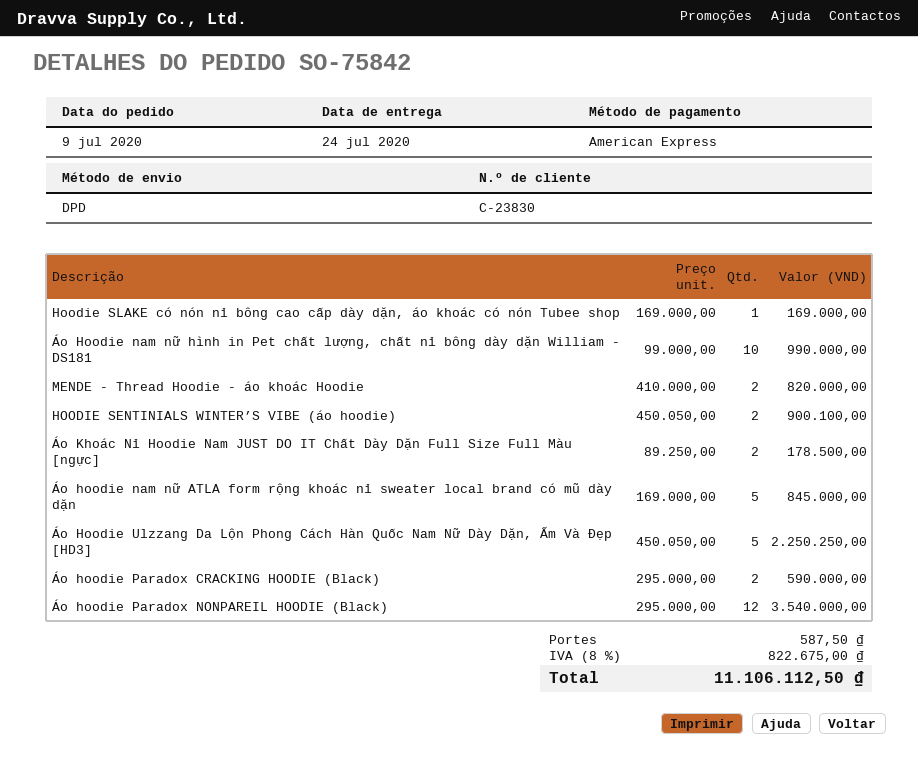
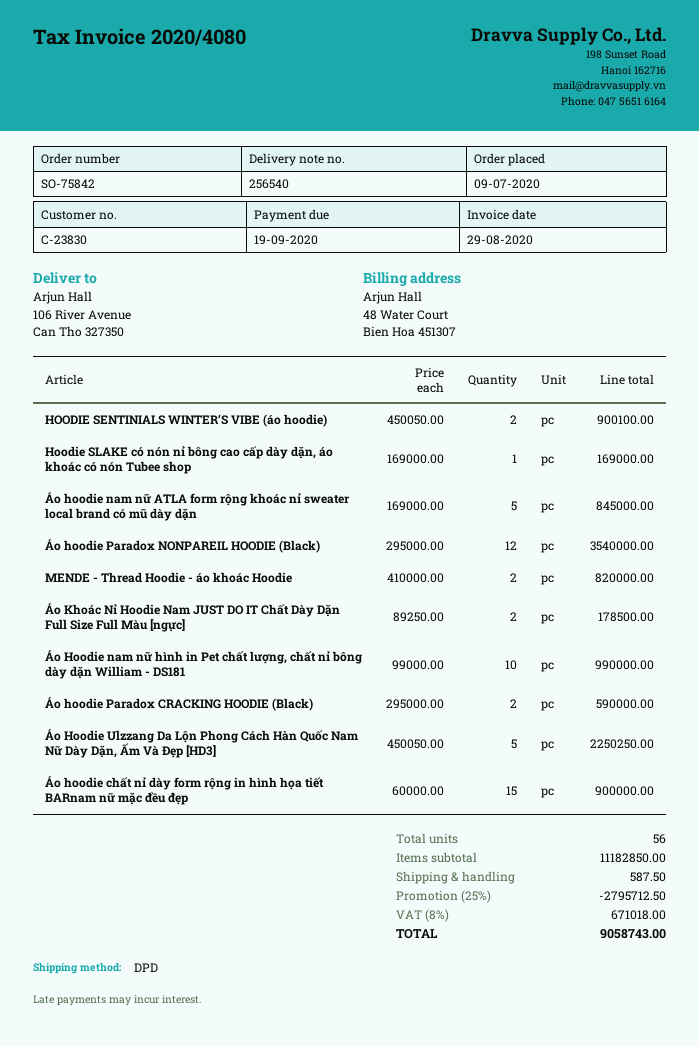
Áo hoodie chất nỉ dày form rộng in hình họa tiết BARnam nữ mặc đều đẹp: none -> 15 x 60000.00 = 900000.00
discount: none -> 25% = 2795712.50
tax: 8% = 822675.00 -> 8% = 671018.00
total: 11106112.50 -> 9058743.00

